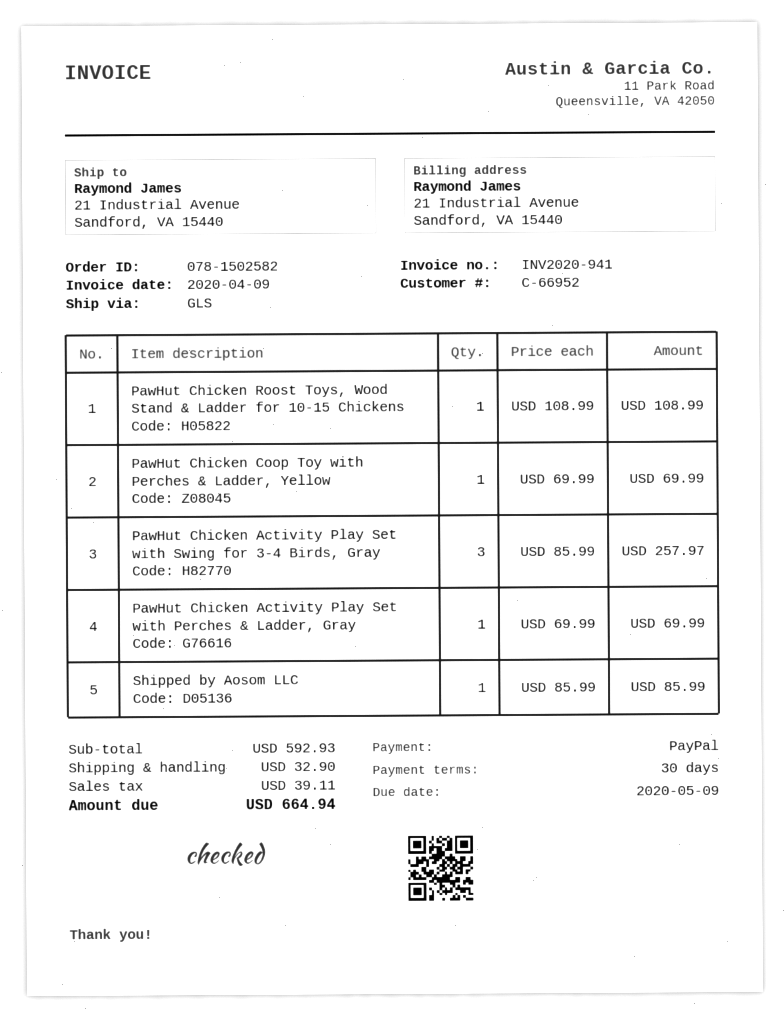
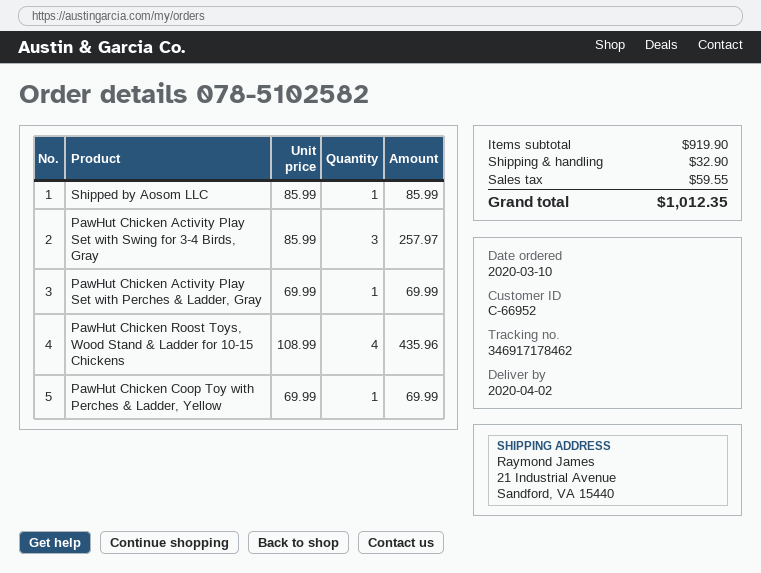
order number: 078-1502582 -> 078-5102582
PawHut Chicken Roost Toys, Wood Stand & Ladder for 10-15 Chickens: 1 x 108.99 = 108.99 -> 4 x 108.99 = 435.96
subtotal: 592.93 -> 919.90
tax: 39.11 -> 59.55
total: 664.94 -> 1012.35

